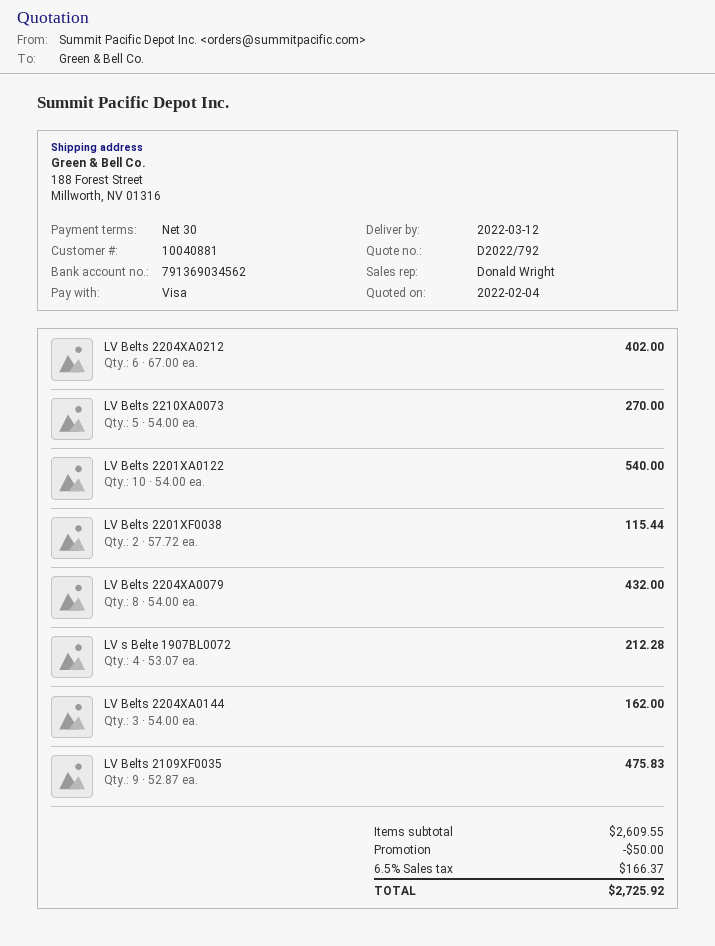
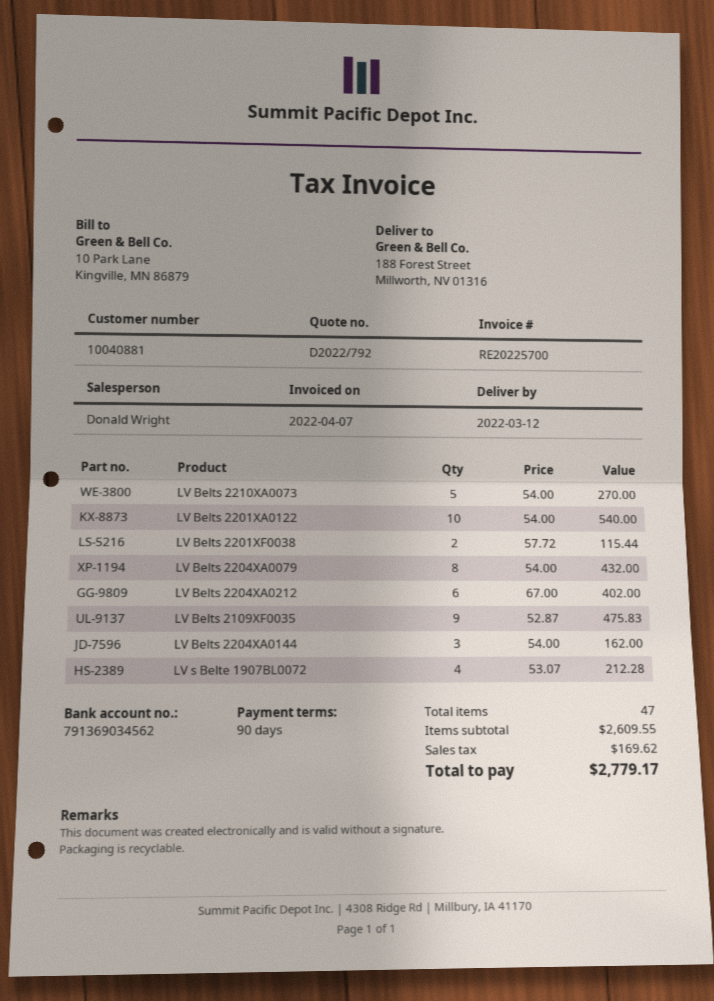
payment terms: 30 days -> 90 days
discount: 50.00 -> none
tax: 166.37 -> 169.62
total: 2725.92 -> 2779.17

